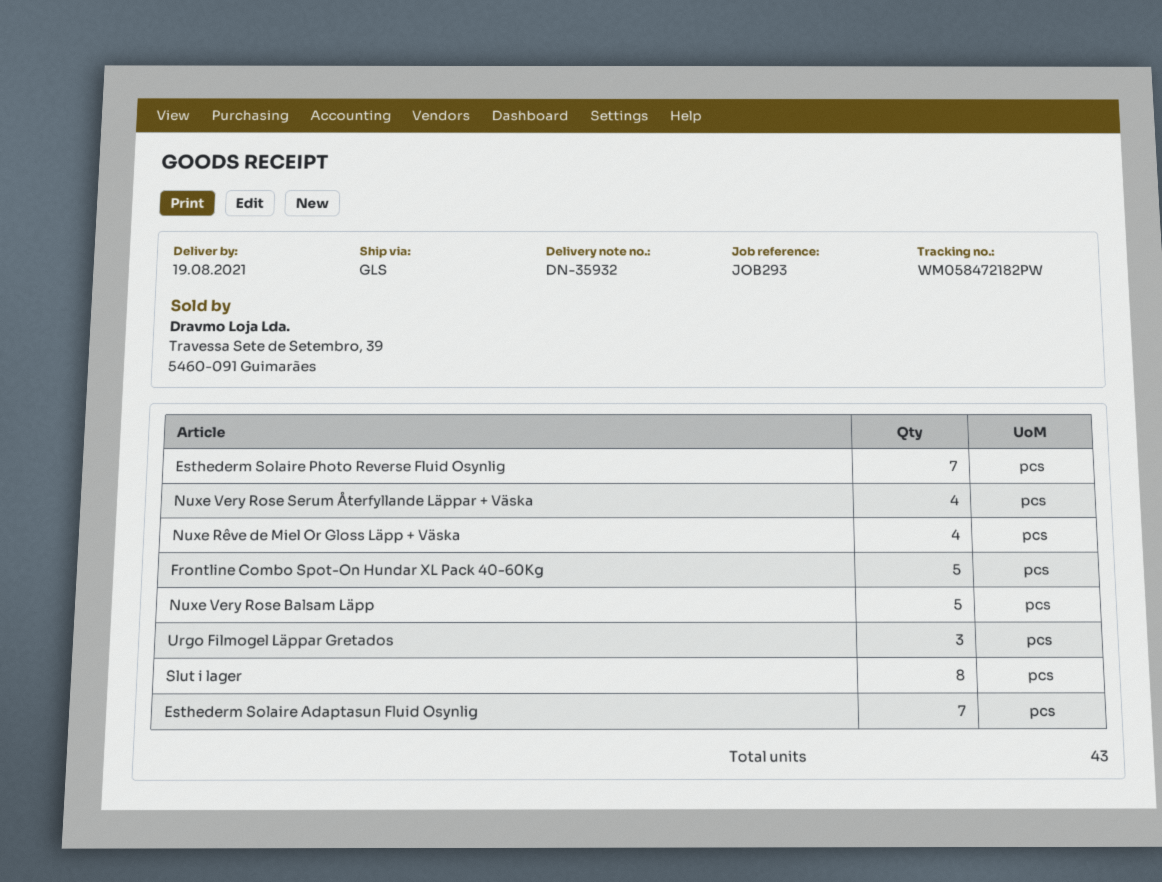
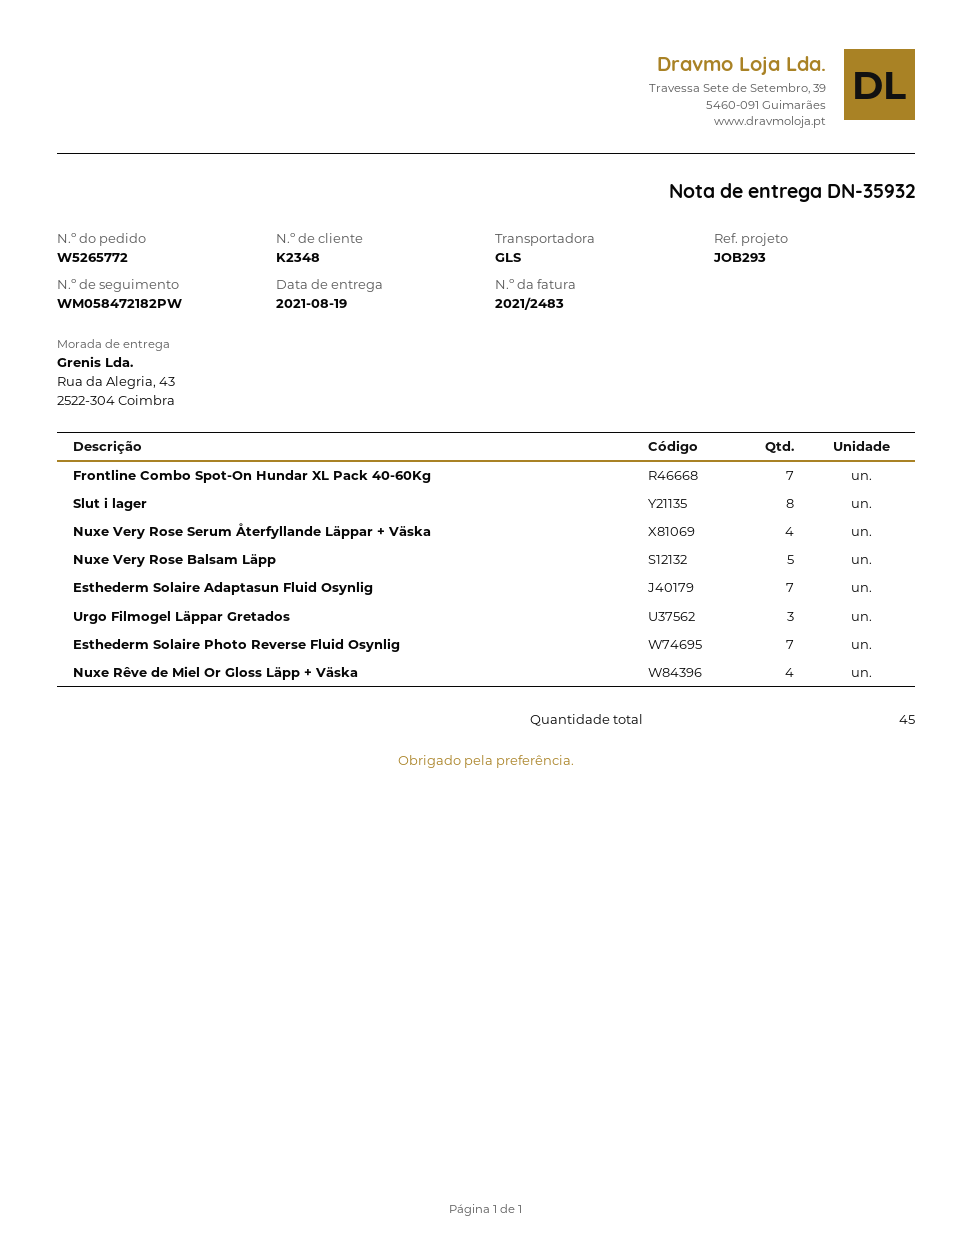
Frontline Combo Spot-On Hundar XL Pack 40-60Kg: 5 -> 7
total quantity: 43 -> 45

